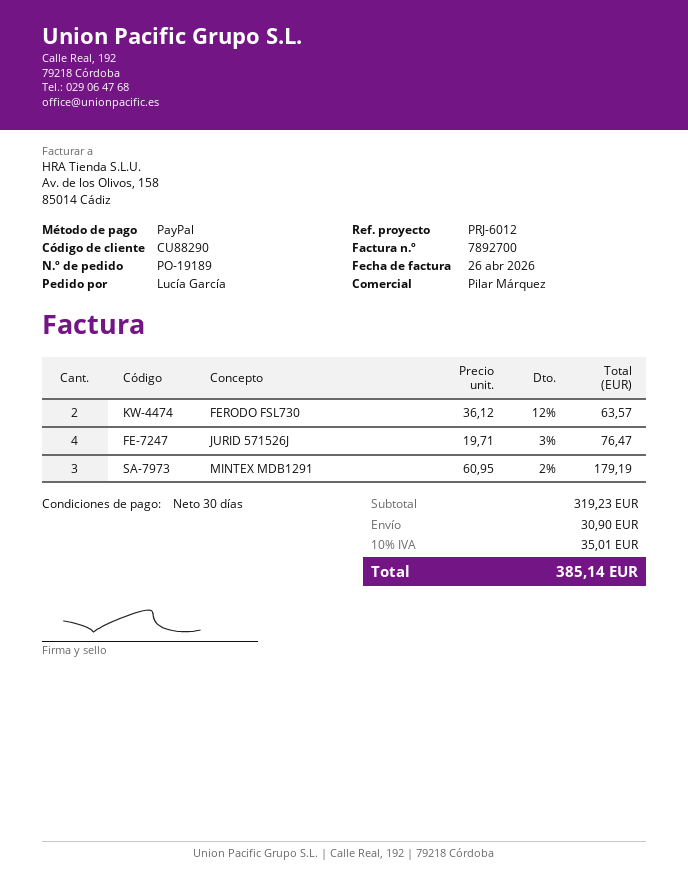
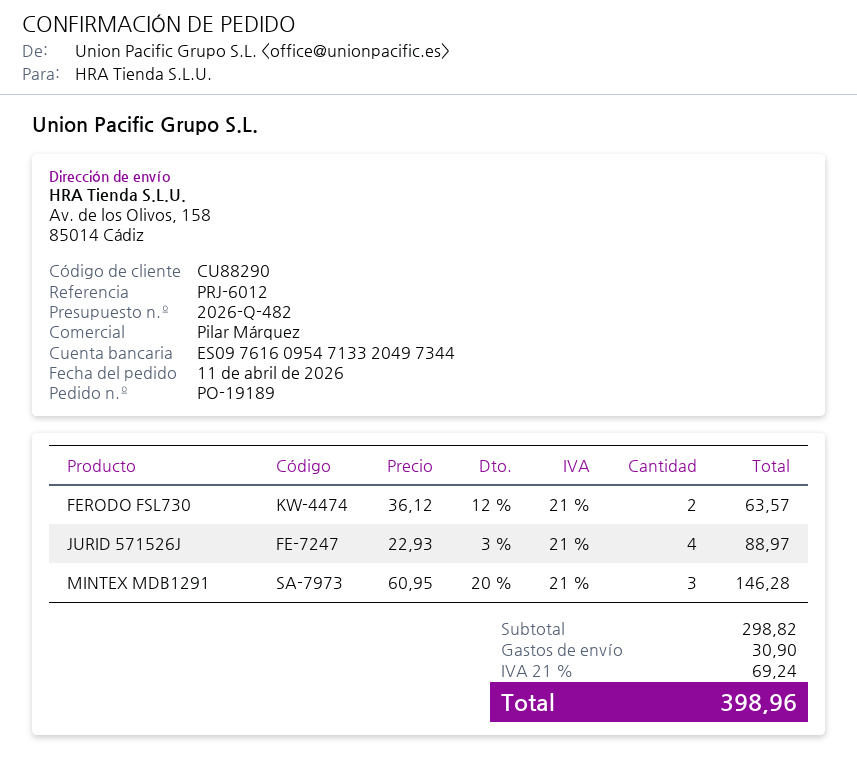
JURID 571526J: 4 x 19.71 - 3% = 76.47 -> 4 x 22.93 - 3% = 88.97
MINTEX MDB1291: 3 x 60.95 - 2% = 179.19 -> 3 x 60.95 - 20% = 146.28
subtotal: 319.23 -> 298.82
tax: 10% = 35.01 -> 21% = 69.24
total: 385.14 -> 398.96

